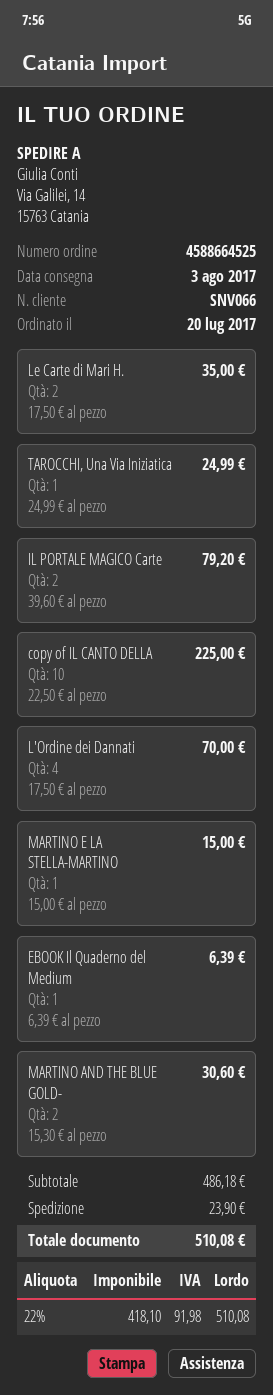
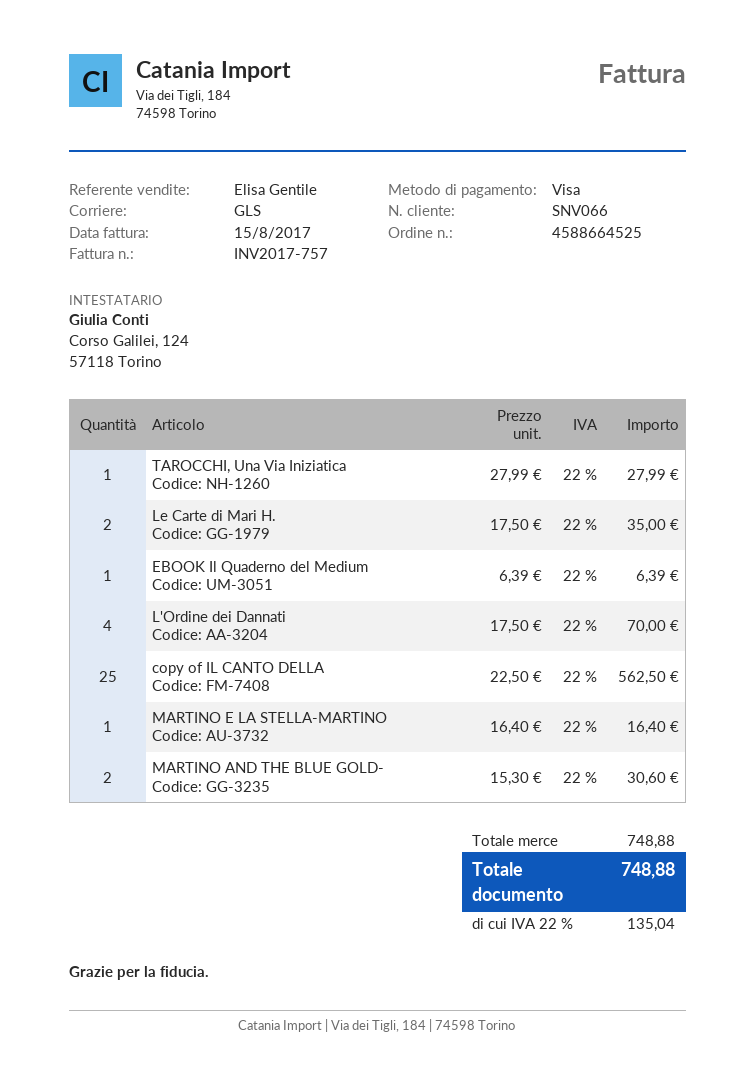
TAROCCHI, Una Via Iniziatica: 1 x 24.99 = 24.99 -> 1 x 27.99 = 27.99
IL PORTALE MAGICO Carte: 2 x 39.60 = 79.20 -> none
copy of IL CANTO DELLA: 10 x 22.50 = 225.00 -> 25 x 22.50 = 562.50
MARTINO E LA STELLA-MARTINO: 1 x 15.00 = 15.00 -> 1 x 16.40 = 16.40
subtotal: 486.18 -> 748.88
shipping: 23.90 -> none
tax: 22% = 91.98 -> 22% = 135.04
total: 510.08 -> 748.88

